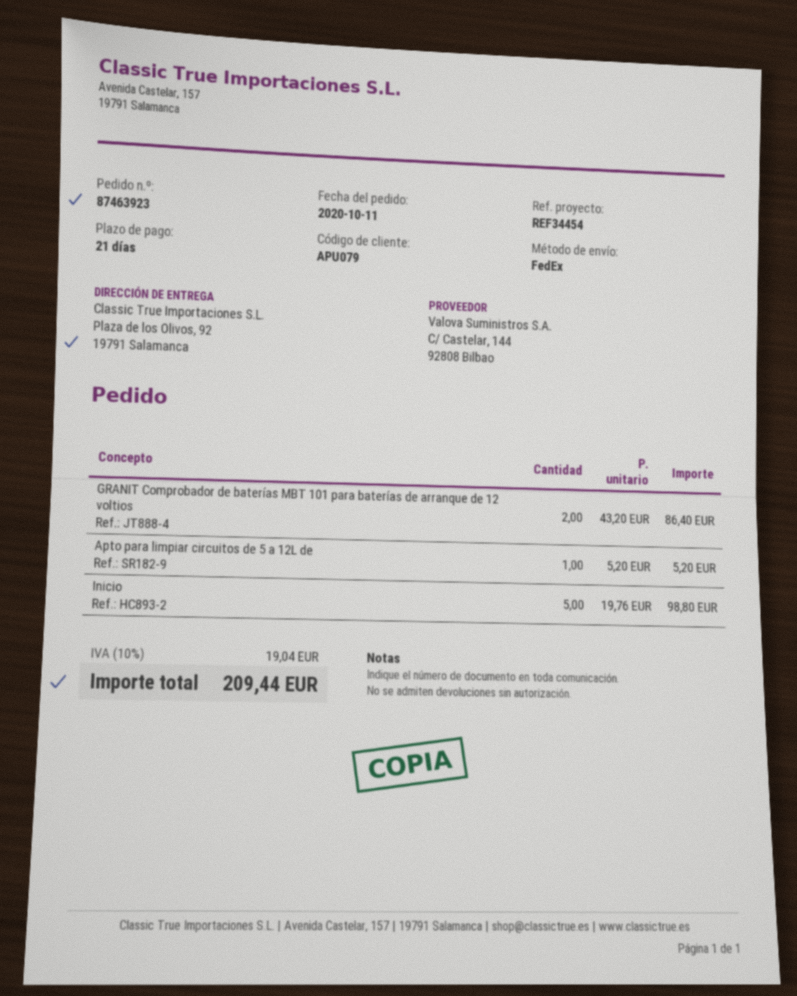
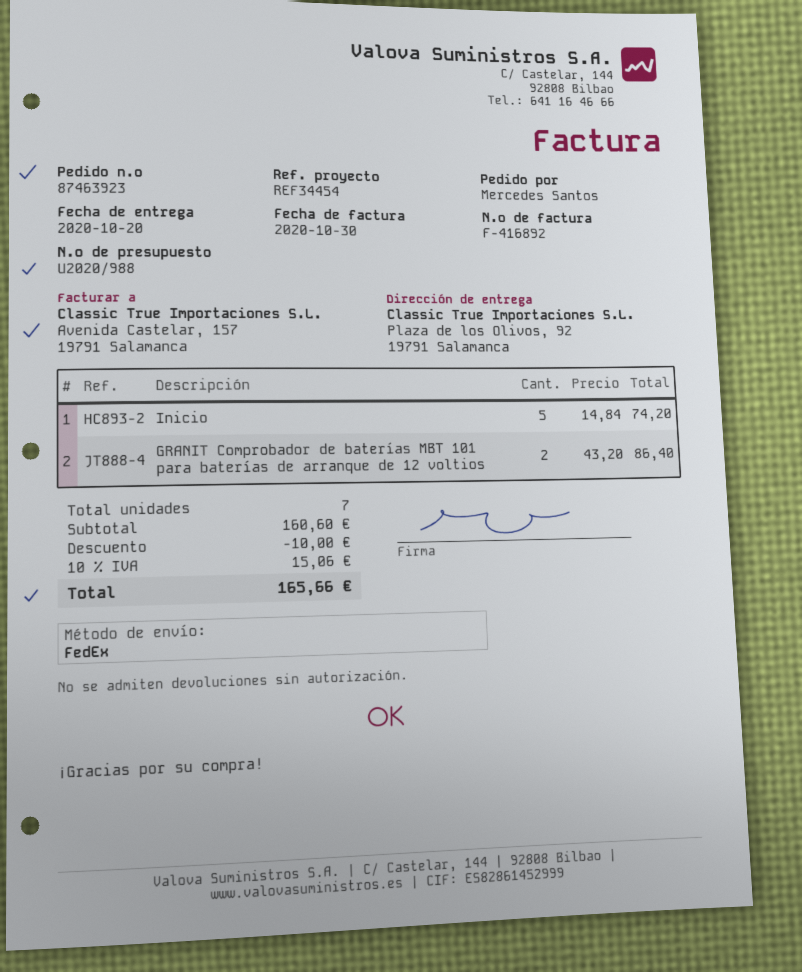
Apto para limpiar circuitos de 5 a 12L de: 1 x 5.20 = 5.20 -> none
Inicio: 5 x 19.76 = 98.80 -> 5 x 14.84 = 74.20
discount: none -> 10.00
tax: 10% = 19.04 -> 10% = 15.06
total: 209.44 -> 165.66

